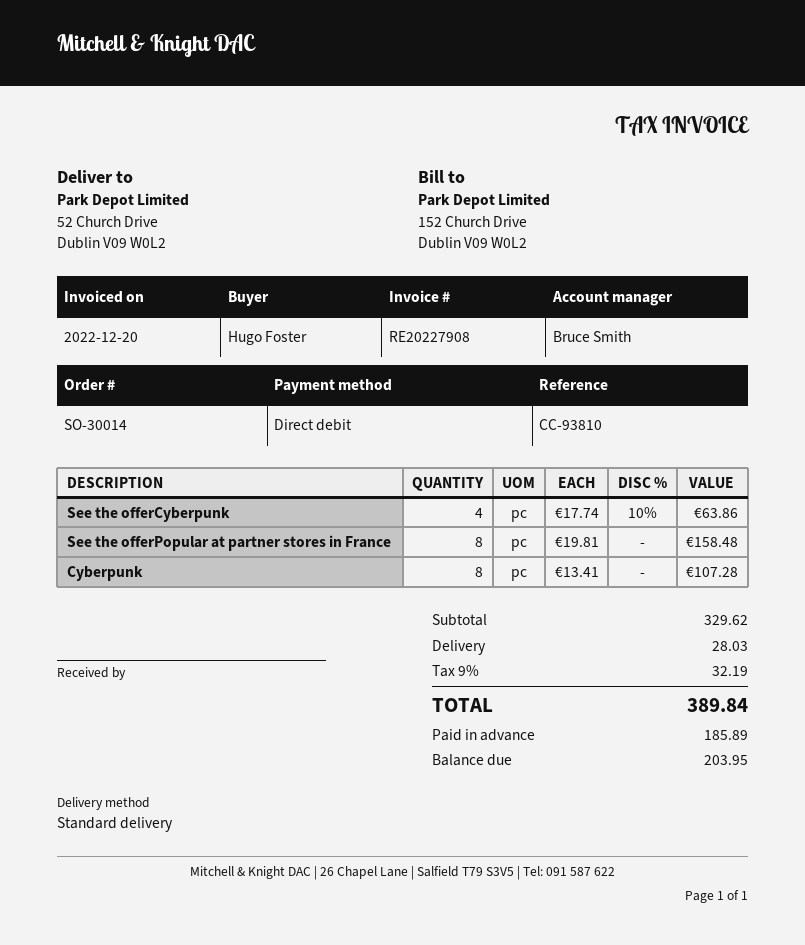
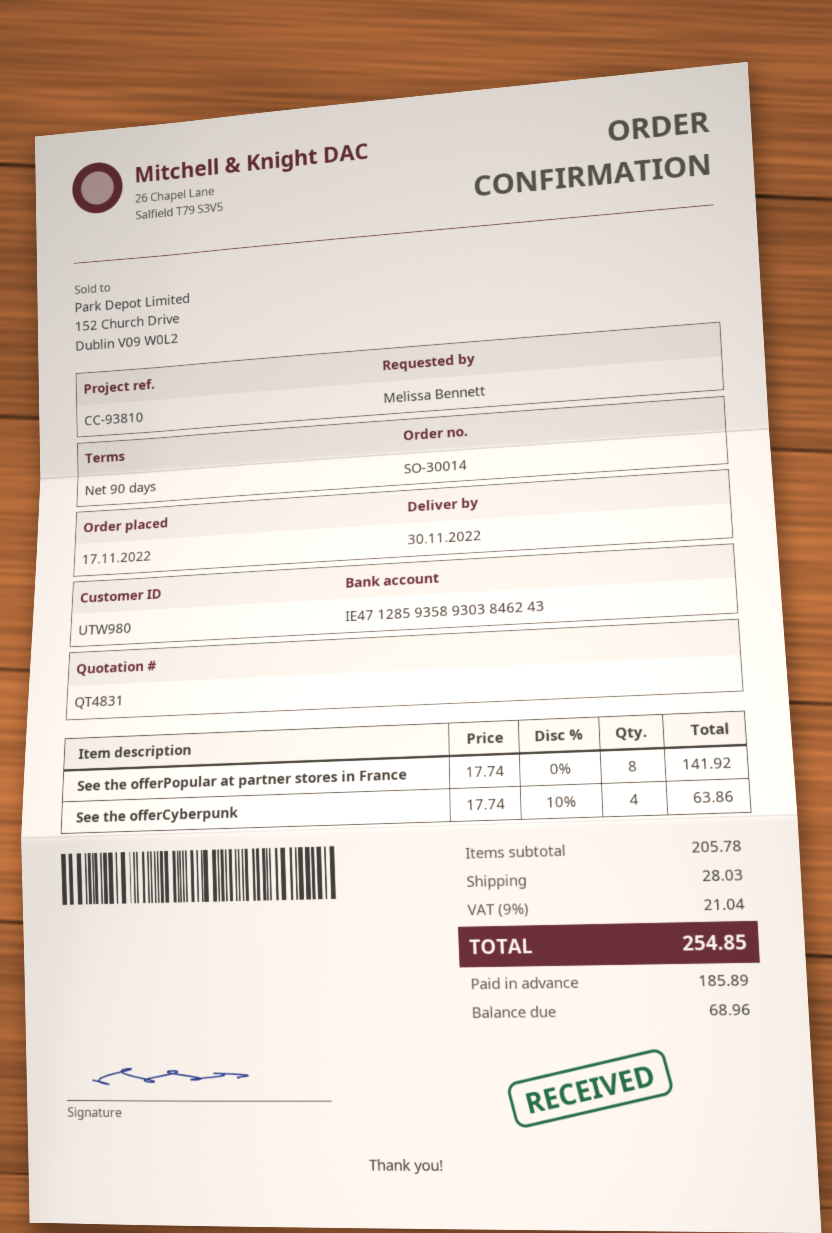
ordered by: Hugo Foster -> Melissa Bennett
See the offerPopular at partner stores in France: 8 x 19.81 = 158.48 -> 8 x 17.74 = 141.92
Cyberpunk: 8 x 13.41 = 107.28 -> none
subtotal: 329.62 -> 205.78
tax: 9% = 32.19 -> 9% = 21.04
total: 389.84 -> 254.85
balance: 203.95 -> 68.96

